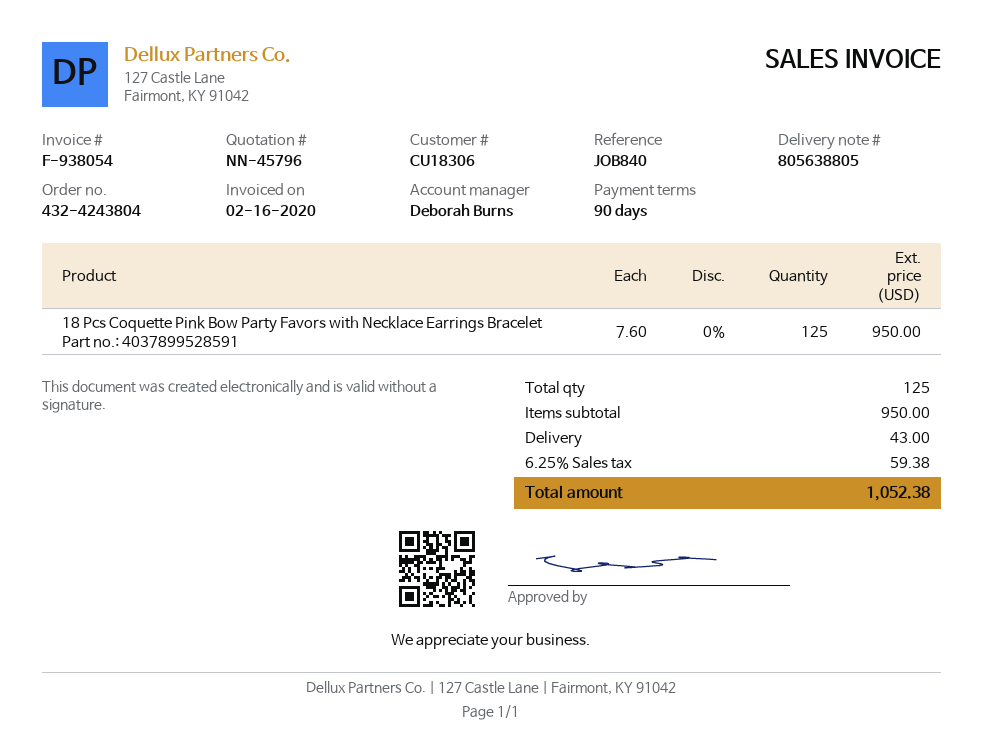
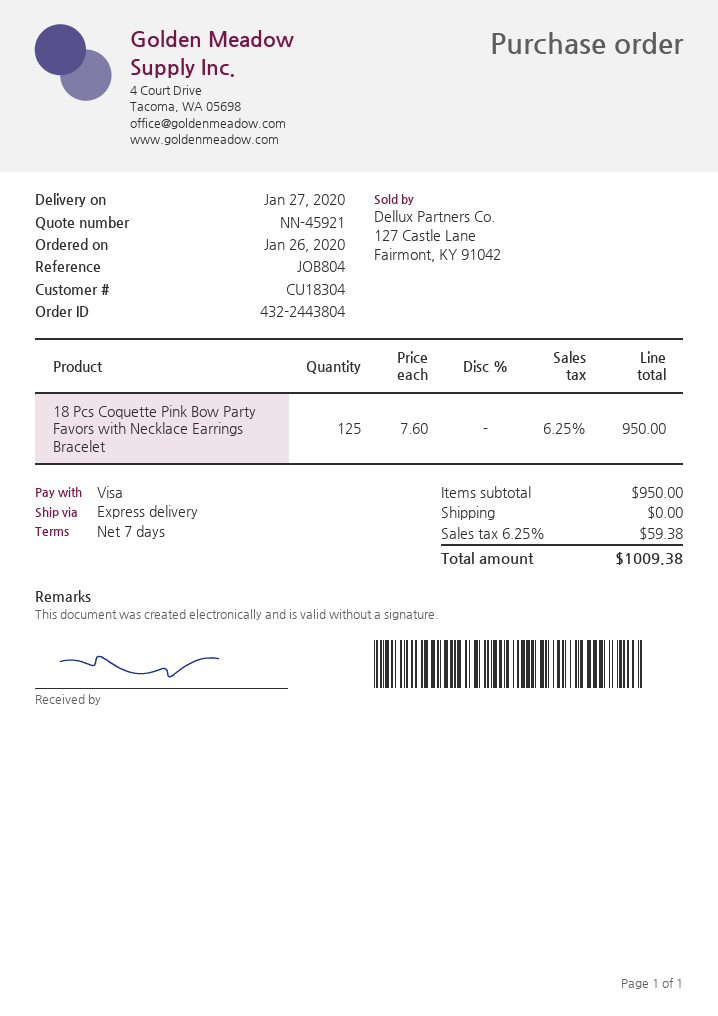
quote number: NN-45796 -> NN-45921
order number: 432-4243804 -> 432-2443804
payment terms: 90 days -> 7 days
customer number: CU18306 -> CU18304
reference: JOB840 -> JOB804
shipping: 43.00 -> 0.00
total: 1052.38 -> 1009.38

